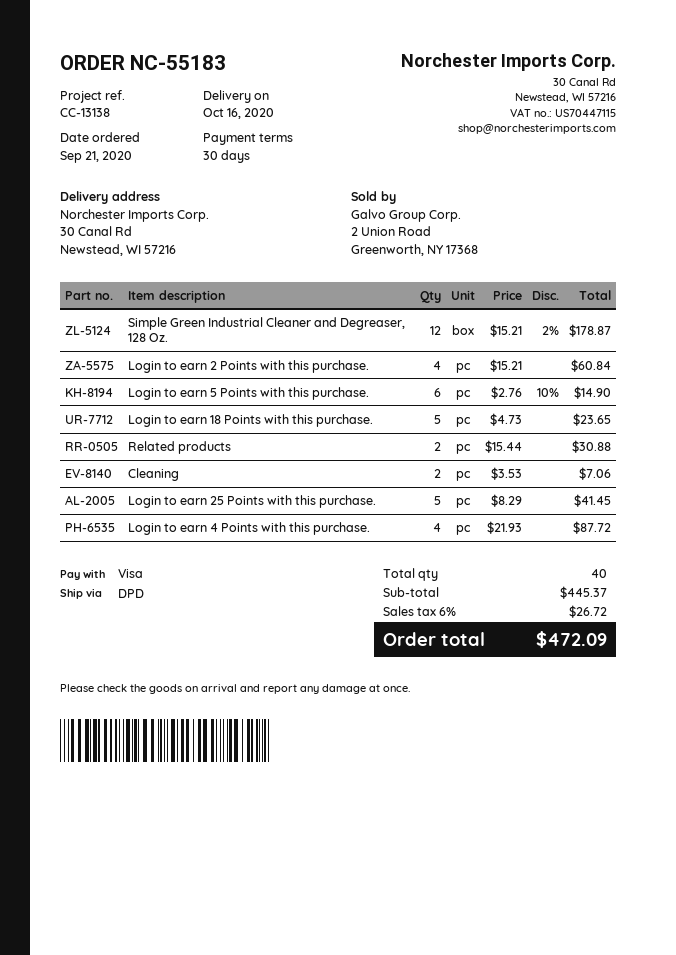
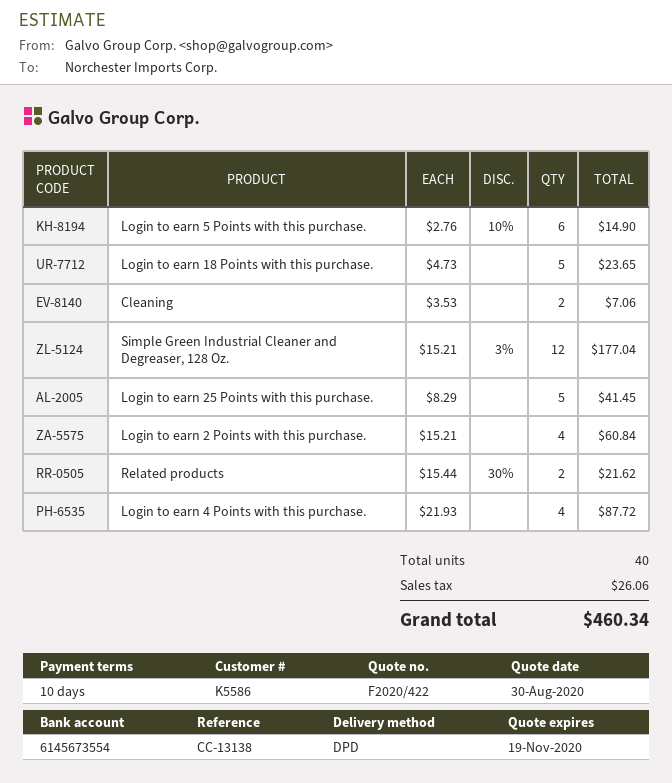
payment terms: 30 days -> 10 days
Simple Green Industrial Cleaner and Degreaser, 128 Oz.: 12 x 15.21 - 2% = 178.87 -> 12 x 15.21 - 3% = 177.04
Related products: 2 x 15.44 = 30.88 -> 2 x 15.44 - 30% = 21.62
tax: 26.72 -> 26.06
total: 472.09 -> 460.34

